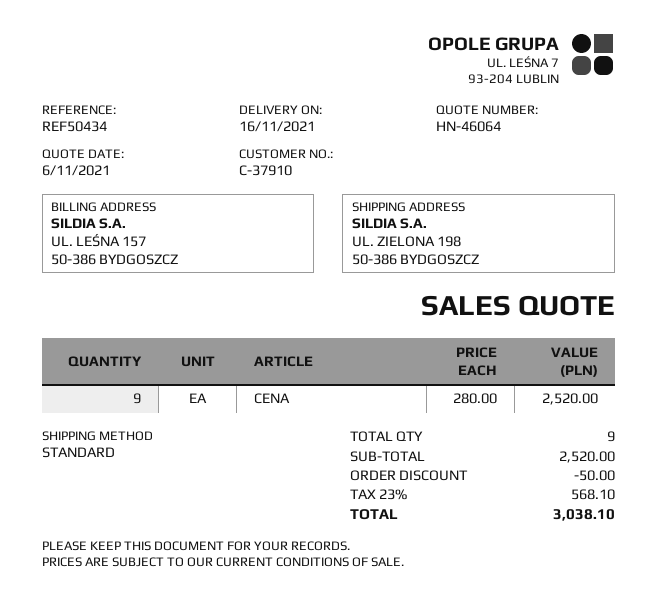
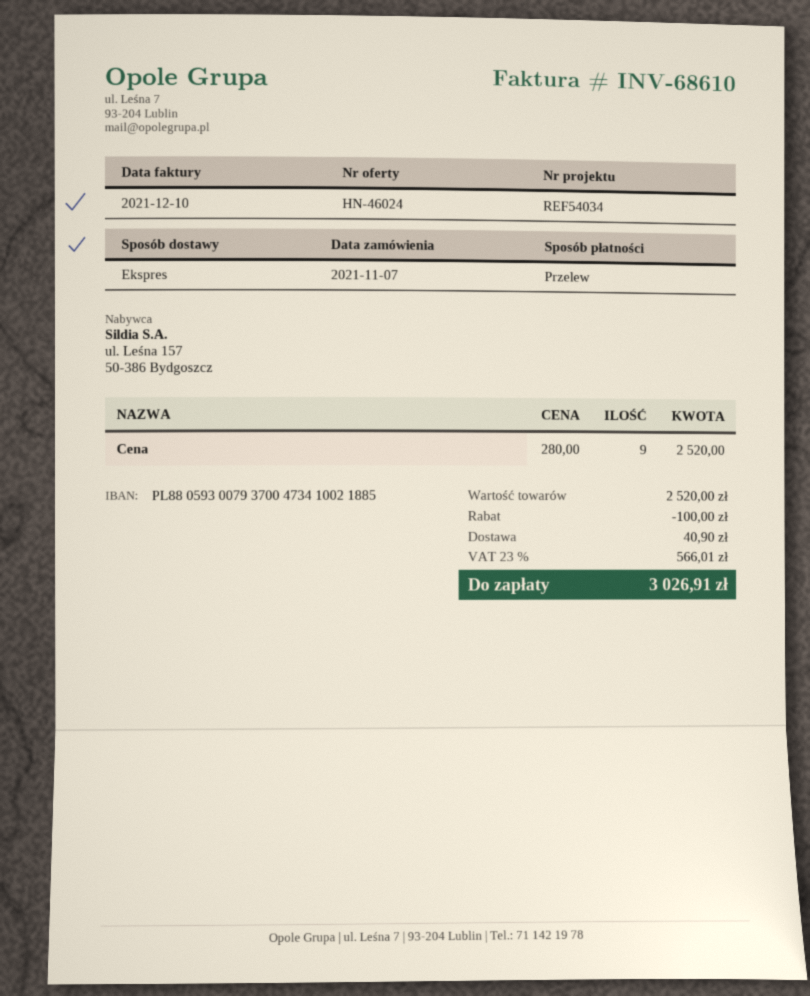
quote number: HN-46064 -> HN-46024
reference: REF50434 -> REF54034
shipping method: standard -> express
discount: 50.00 -> 100.00
shipping: none -> 40.90
tax: 23% = 568.10 -> 23% = 566.01
total: 3038.10 -> 3026.91

